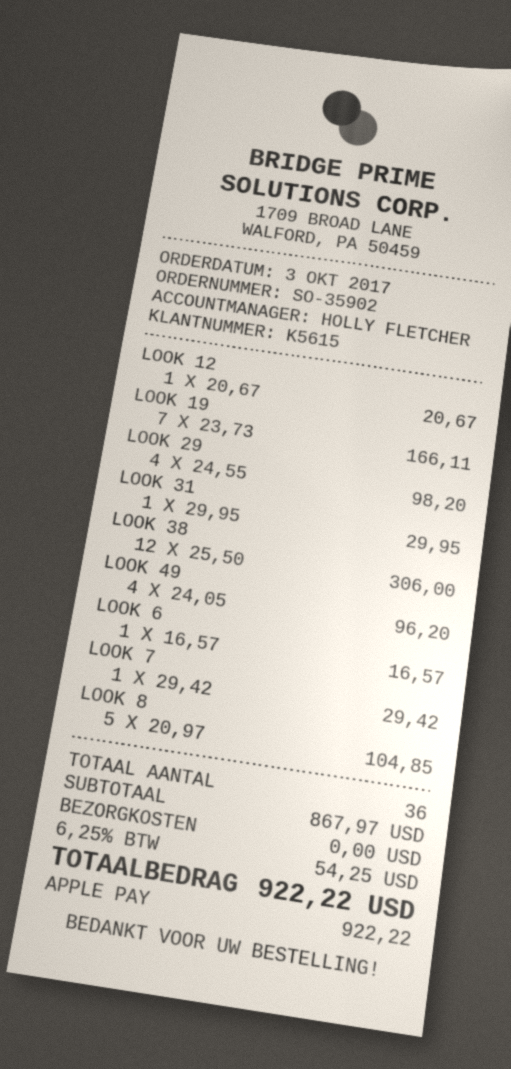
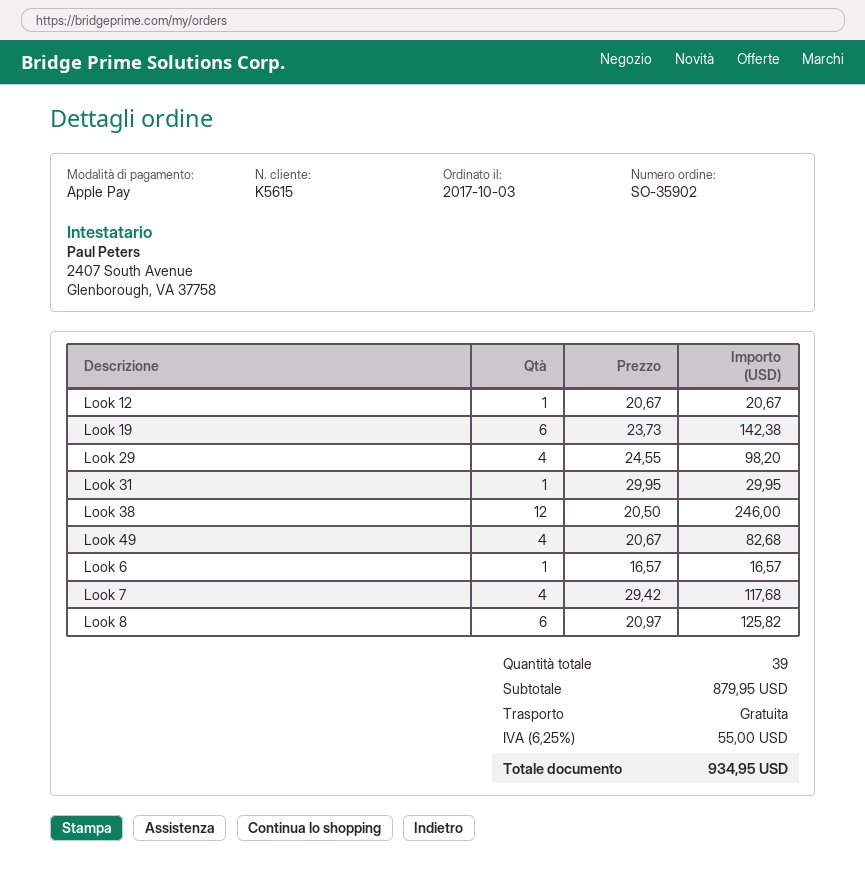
LOOK 19: 7 x 23.73 = 166.11 -> 6 x 23.73 = 142.38
LOOK 38: 12 x 25.50 = 306.00 -> 12 x 20.50 = 246.00
LOOK 49: 4 x 24.05 = 96.20 -> 4 x 20.67 = 82.68
LOOK 7: 1 x 29.42 = 29.42 -> 4 x 29.42 = 117.68
LOOK 8: 5 x 20.97 = 104.85 -> 6 x 20.97 = 125.82
total quantity: 36 -> 39
subtotal: 867.97 -> 879.95
tax: 6.25% = 54.25 -> 6.25% = 55.00
total: 922.22 -> 934.95

